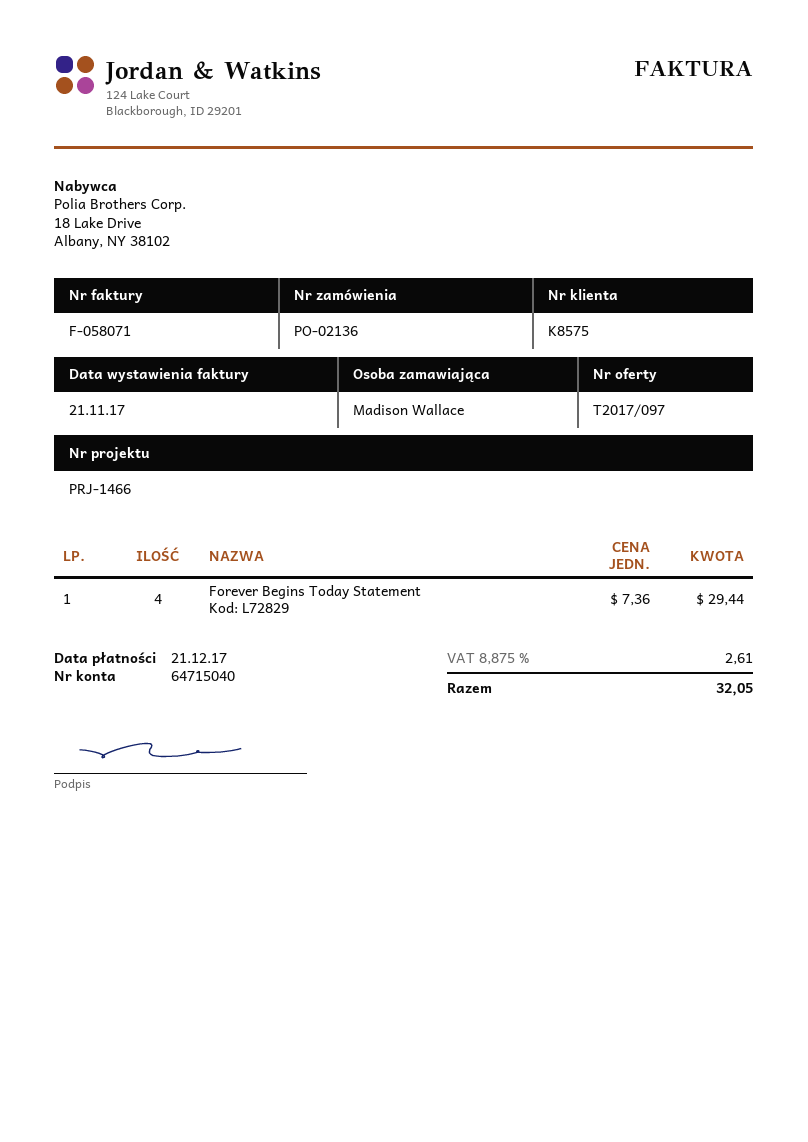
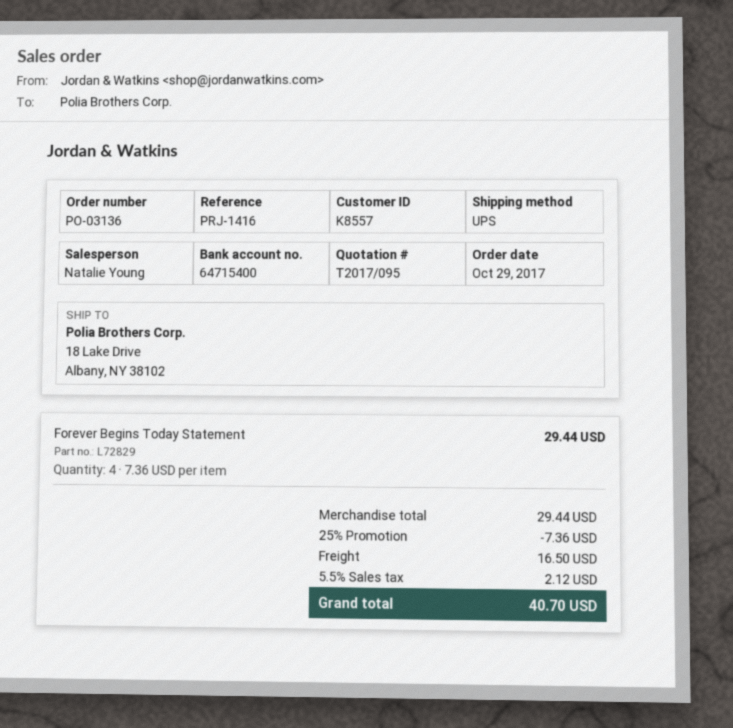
quote number: T2017/097 -> T2017/095
order number: PO-02136 -> PO-03136
customer number: K8575 -> K8557
reference: PRJ-1466 -> PRJ-1416
bank account: 64715040 -> 64715400
discount: none -> 25% = 7.36
shipping: none -> 16.50
tax: 8.875% = 2.61 -> 5.5% = 2.12
total: 32.05 -> 40.70

